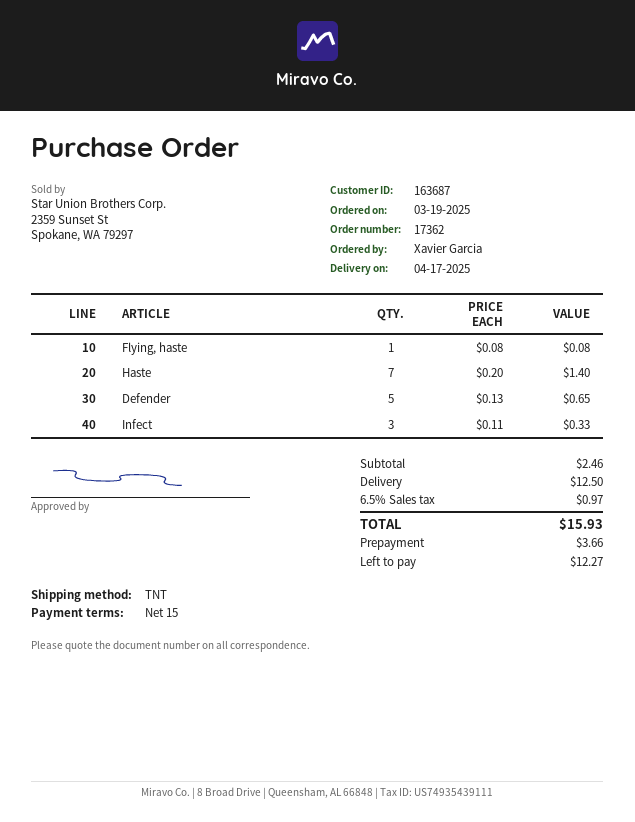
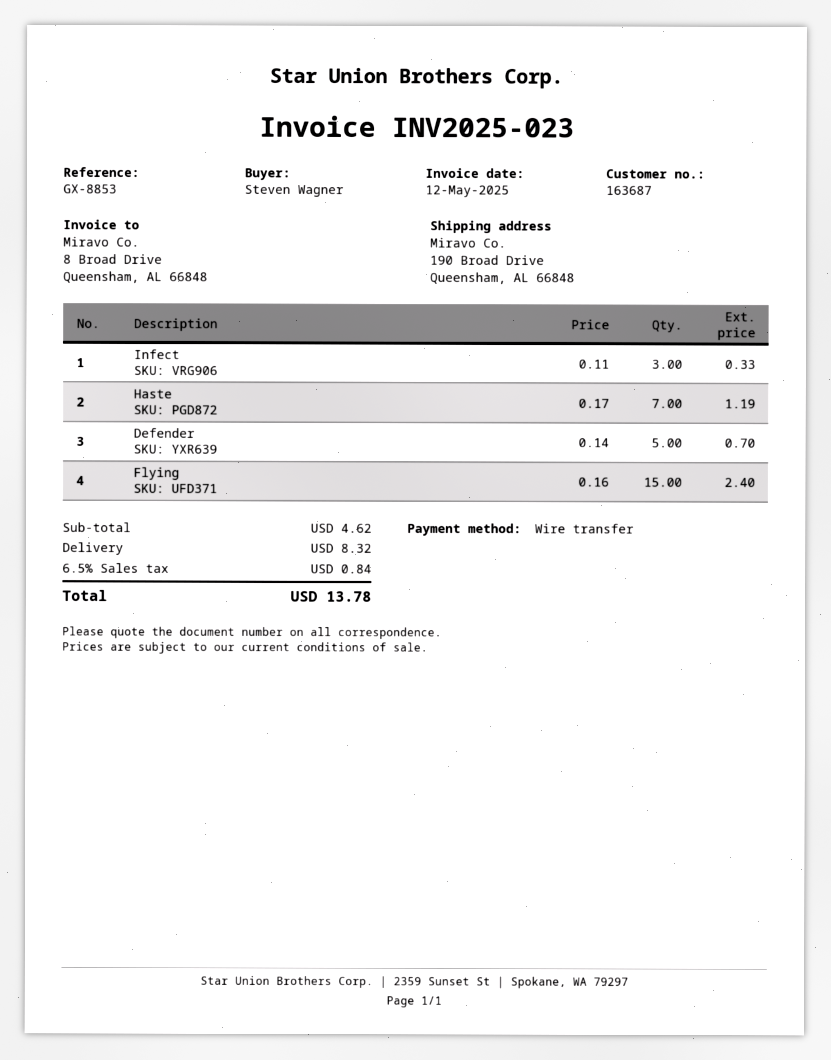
ordered by: Xavier Garcia -> Steven Wagner
Flying, haste: 1 x 0.08 = 0.08 -> none
Haste: 7 x 0.20 = 1.40 -> 7 x 0.17 = 1.19
Defender: 5 x 0.13 = 0.65 -> 5 x 0.14 = 0.70
Flying: none -> 15 x 0.16 = 2.40
subtotal: 2.46 -> 4.62
shipping: 12.50 -> 8.32
tax: 6.5% = 0.97 -> 6.5% = 0.84
total: 15.93 -> 13.78

